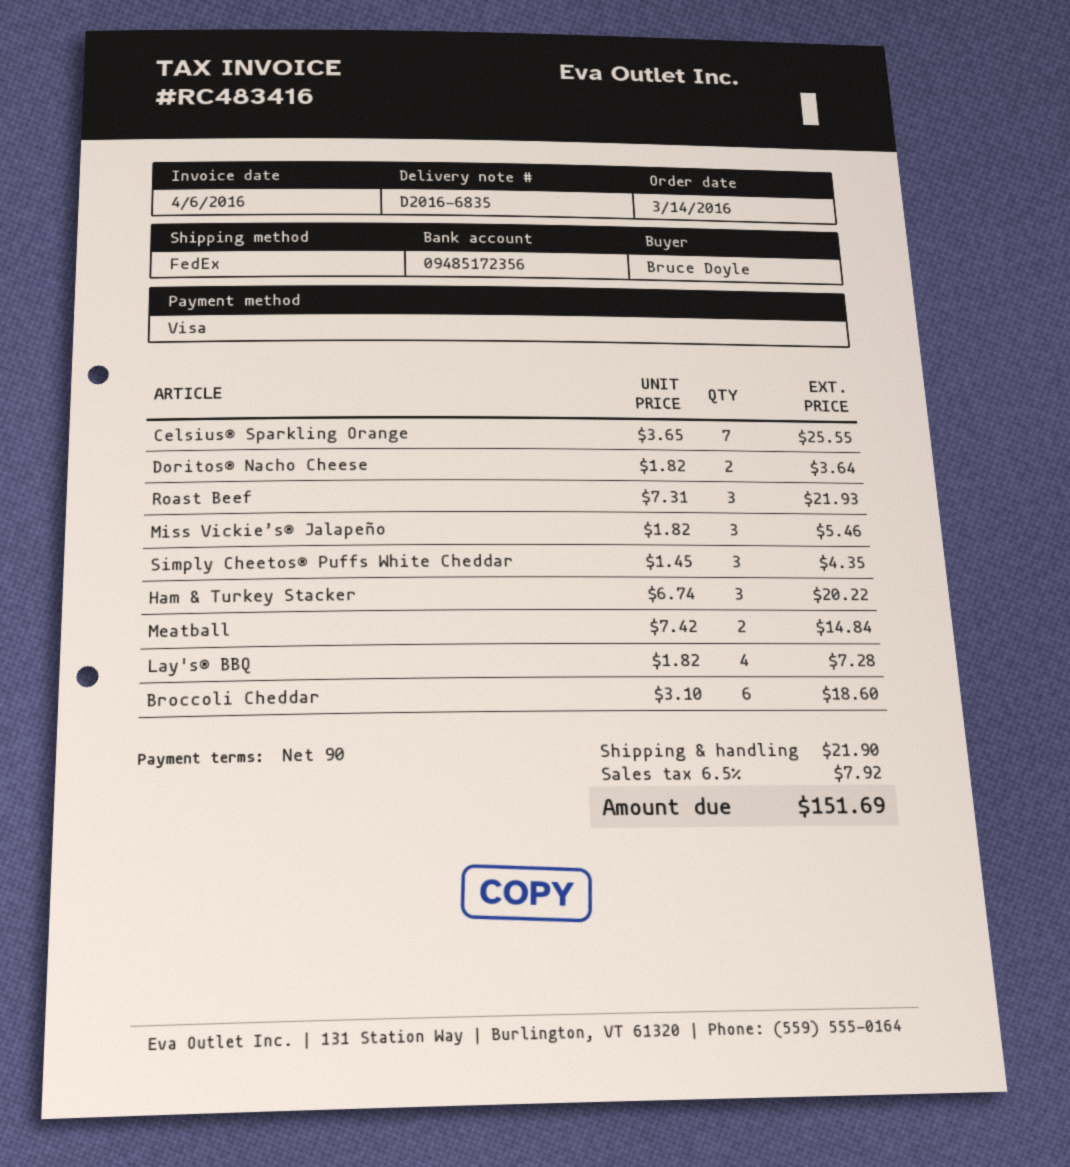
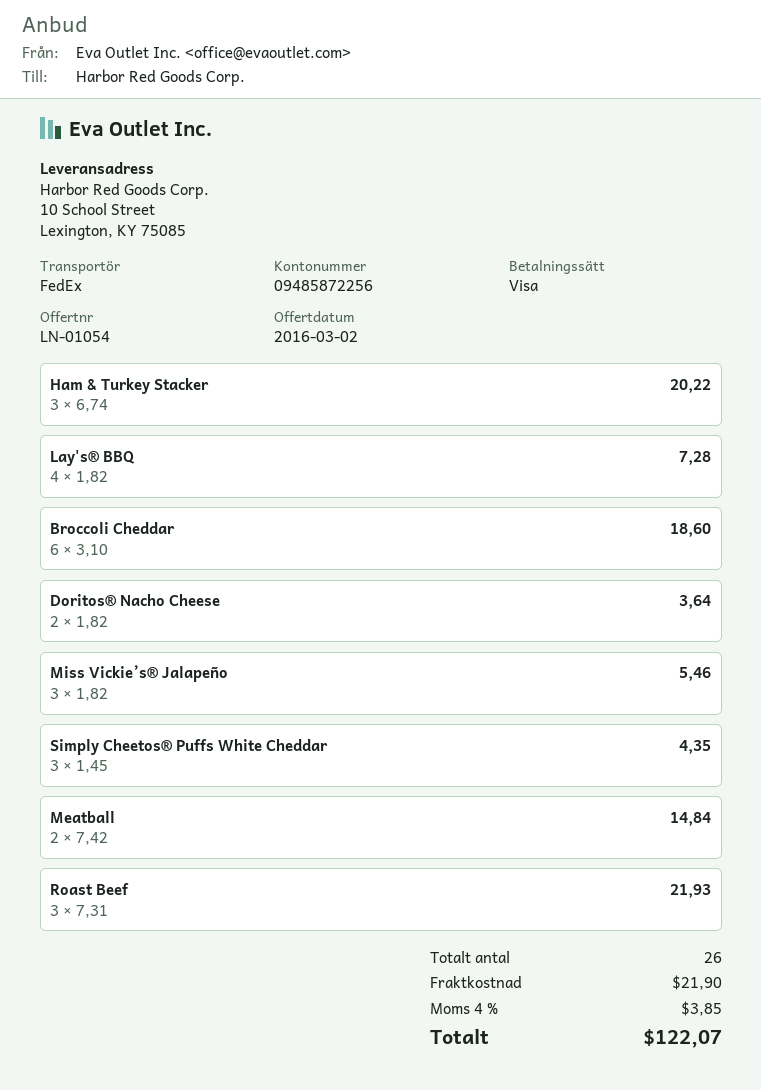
bank account: 09485172356 -> 09485872256
Celsius® Sparkling Orange: 7 x 3.65 = 25.55 -> none
tax: 6.5% = 7.92 -> 4% = 3.85
total: 151.69 -> 122.07

